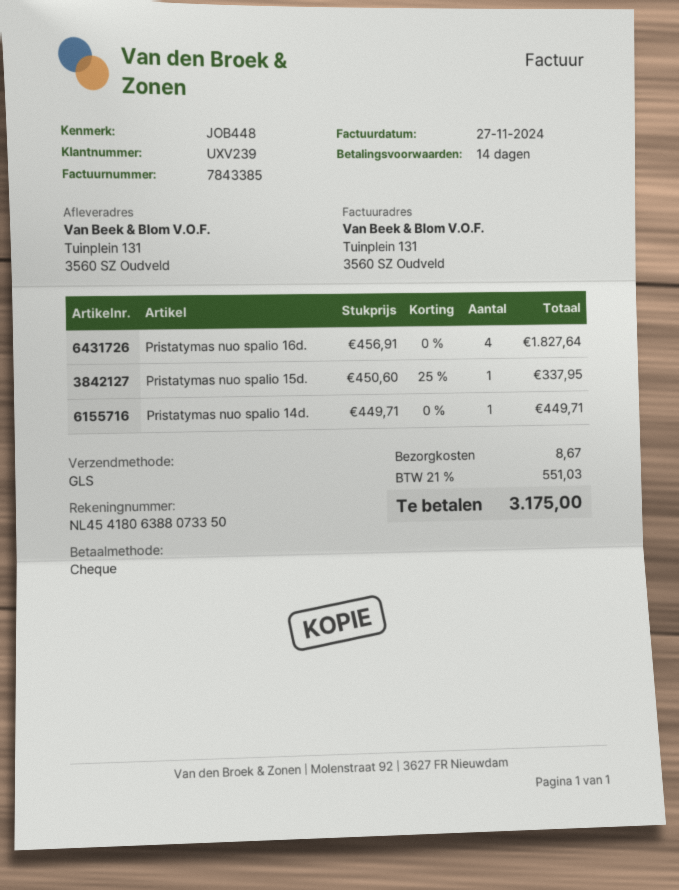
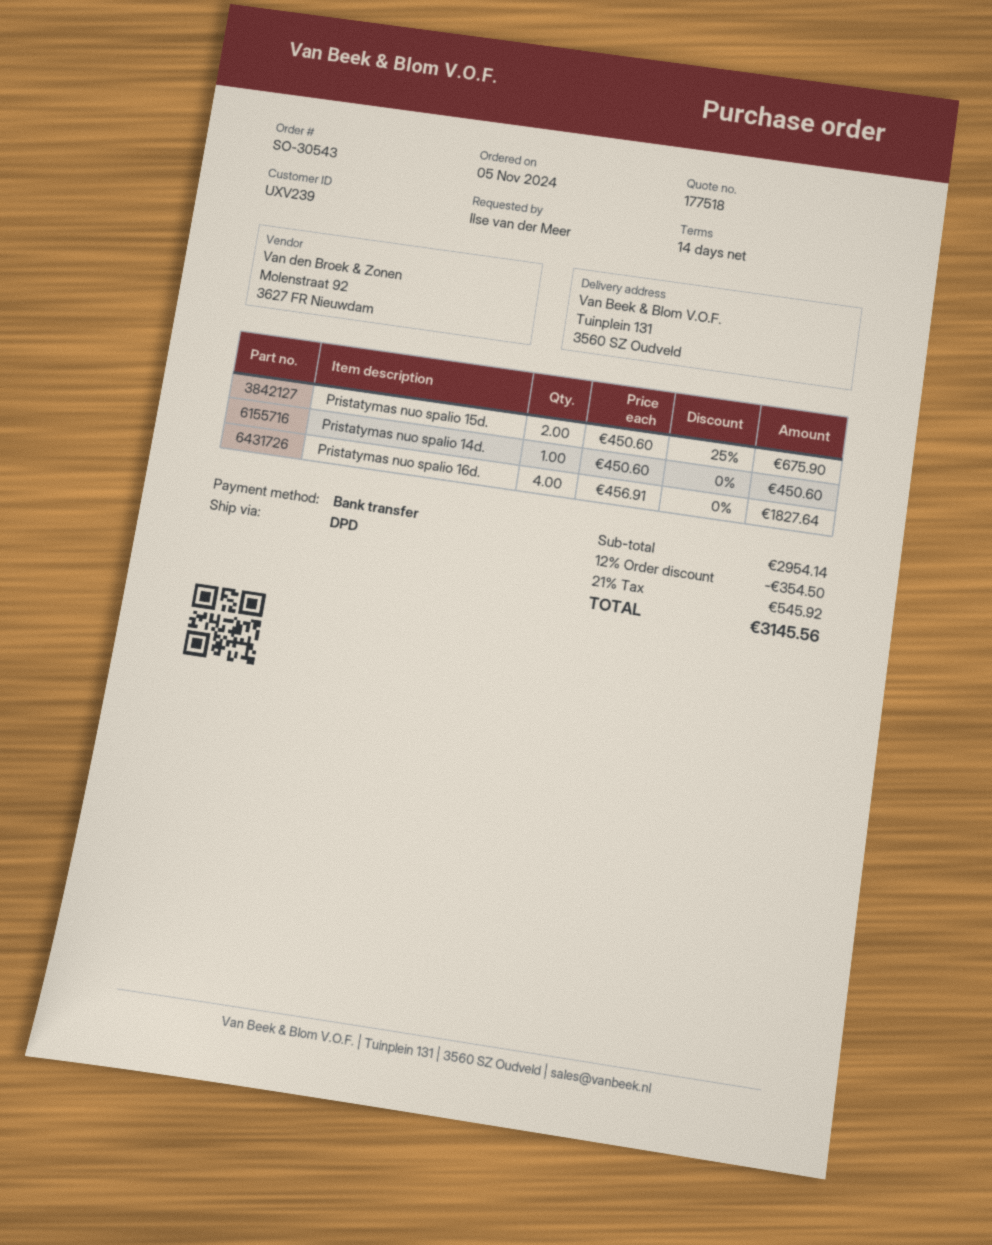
payment method: cheque -> bank transfer
shipping method: GLS -> DPD
Pristatymas nuo spalio 15d.: 1 x 450.60 - 25% = 337.95 -> 2 x 450.60 - 25% = 675.90
Pristatymas nuo spalio 14d.: 1 x 449.71 = 449.71 -> 1 x 450.60 = 450.60
discount: none -> 12% = 354.50
shipping: 8.67 -> none
tax: 21% = 551.03 -> 21% = 545.92
total: 3175.00 -> 3145.56

